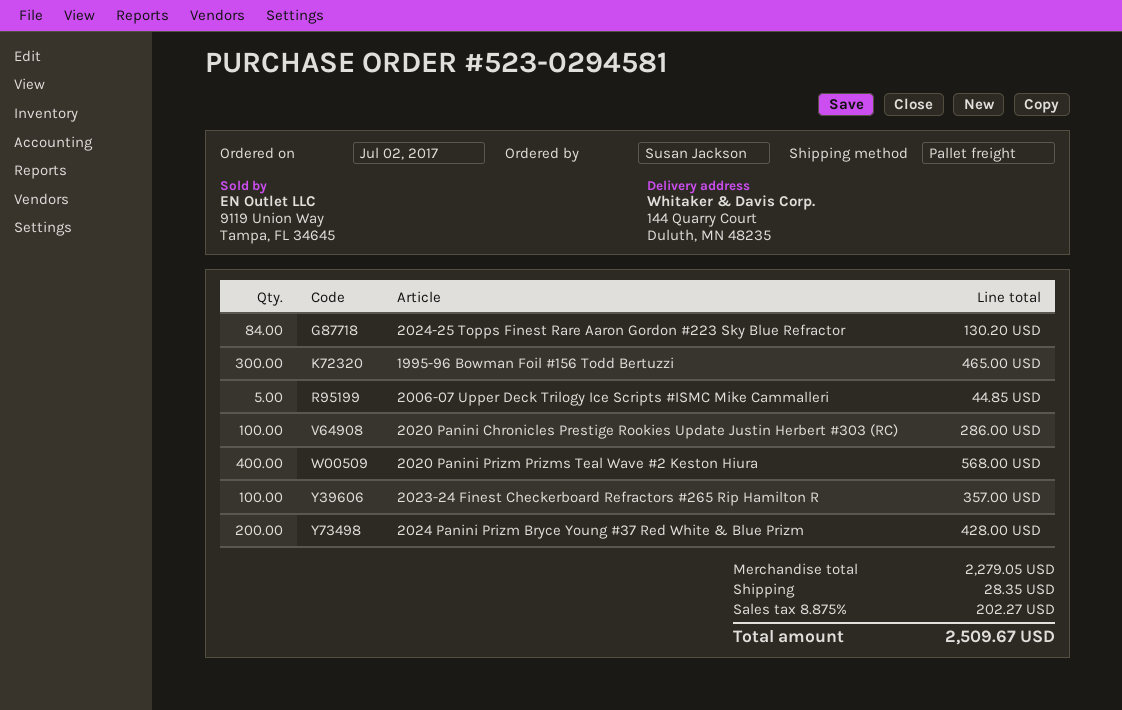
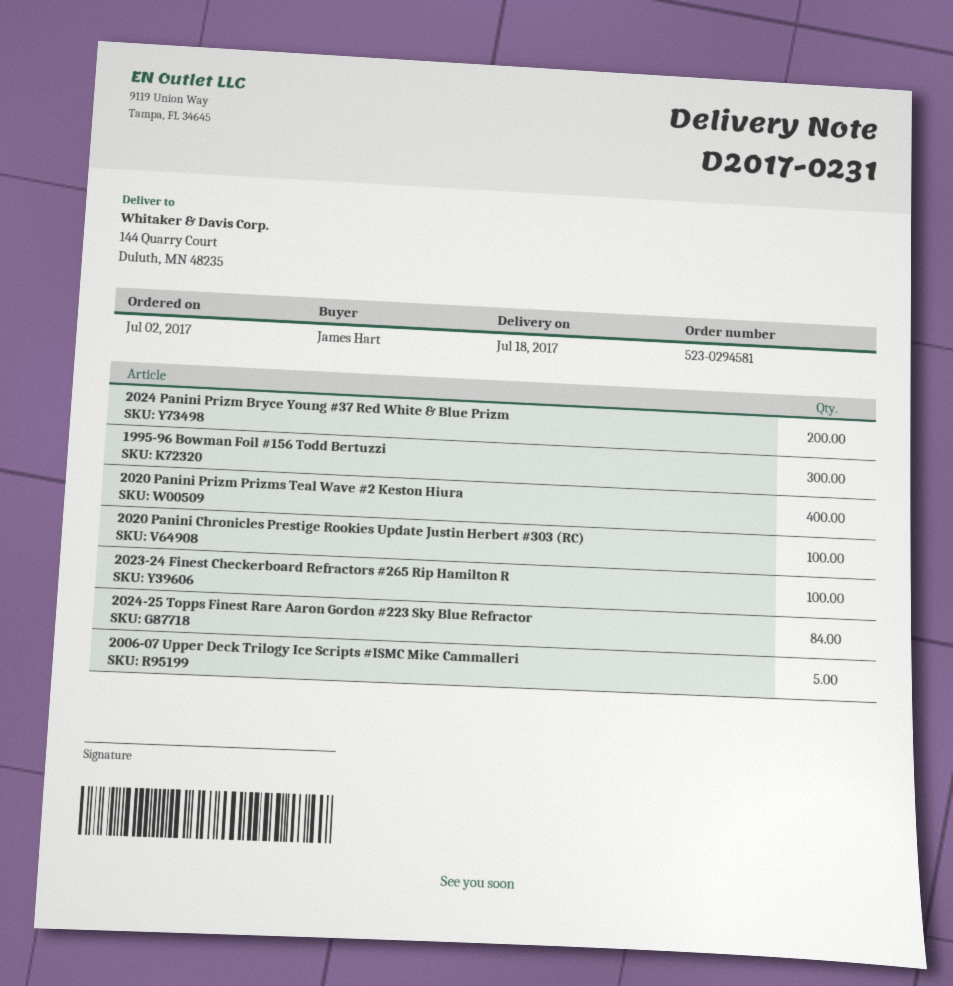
ordered by: Susan Jackson -> James Hart

